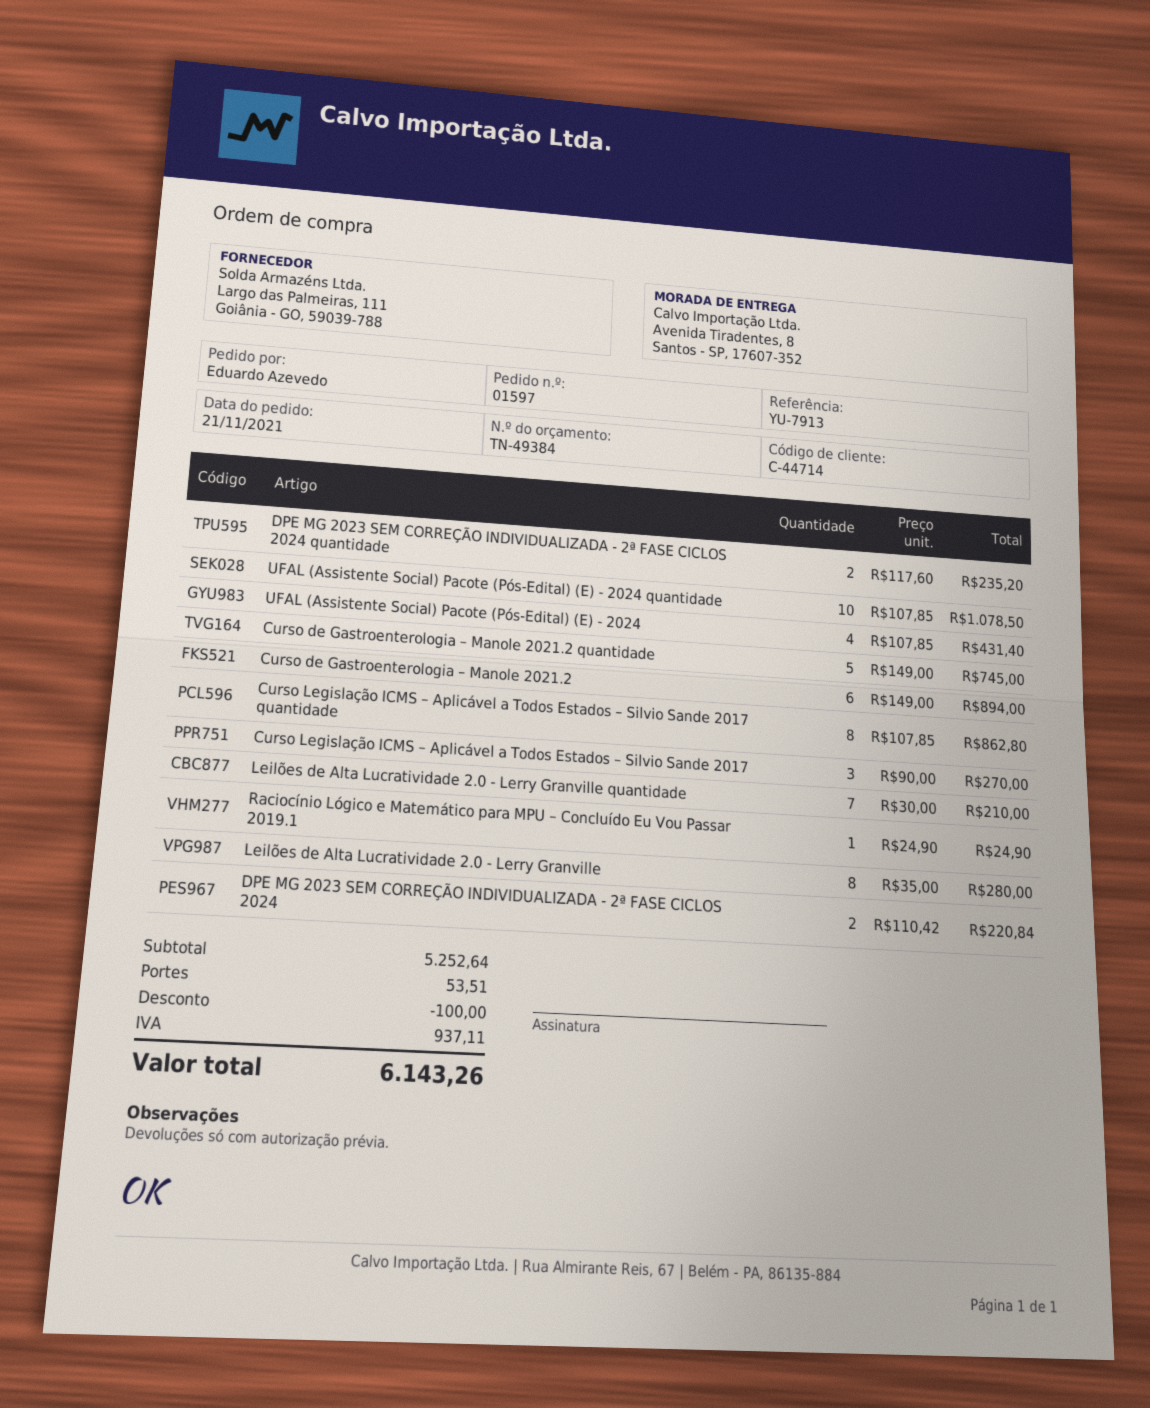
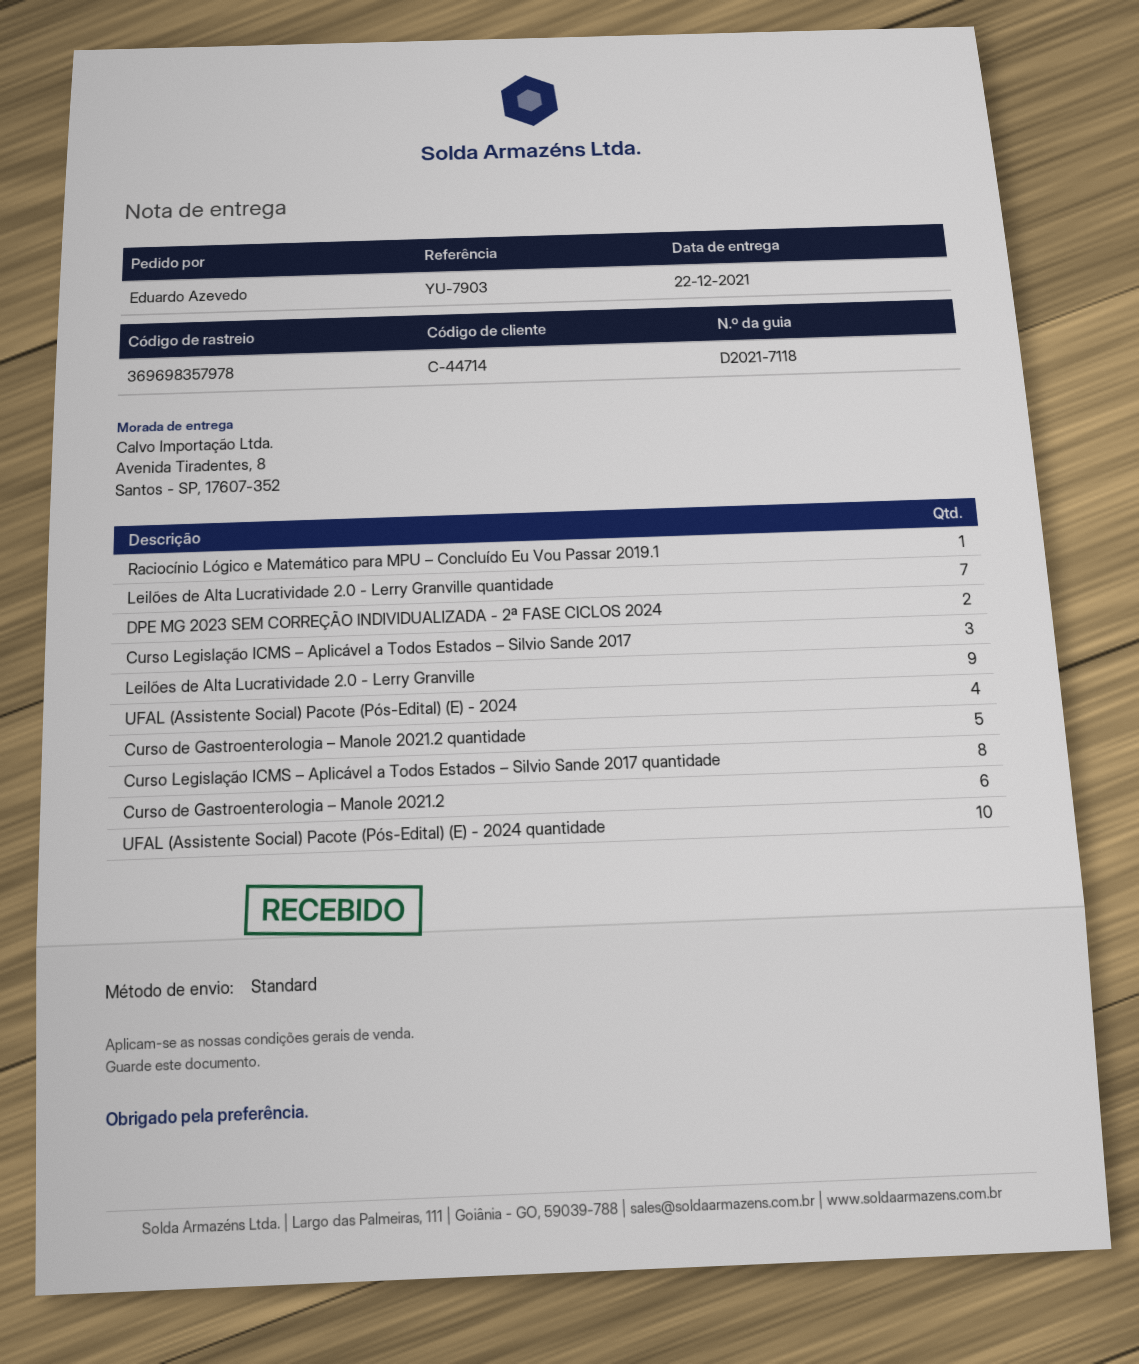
reference: YU-7913 -> YU-7903
DPE MG 2023 SEM CORREÇÃO INDIVIDUALIZADA - 2ª FASE CICLOS 2024 quantidade: 2 -> none
Leilões de Alta Lucratividade 2.0 - Lerry Granville: 8 -> 9

